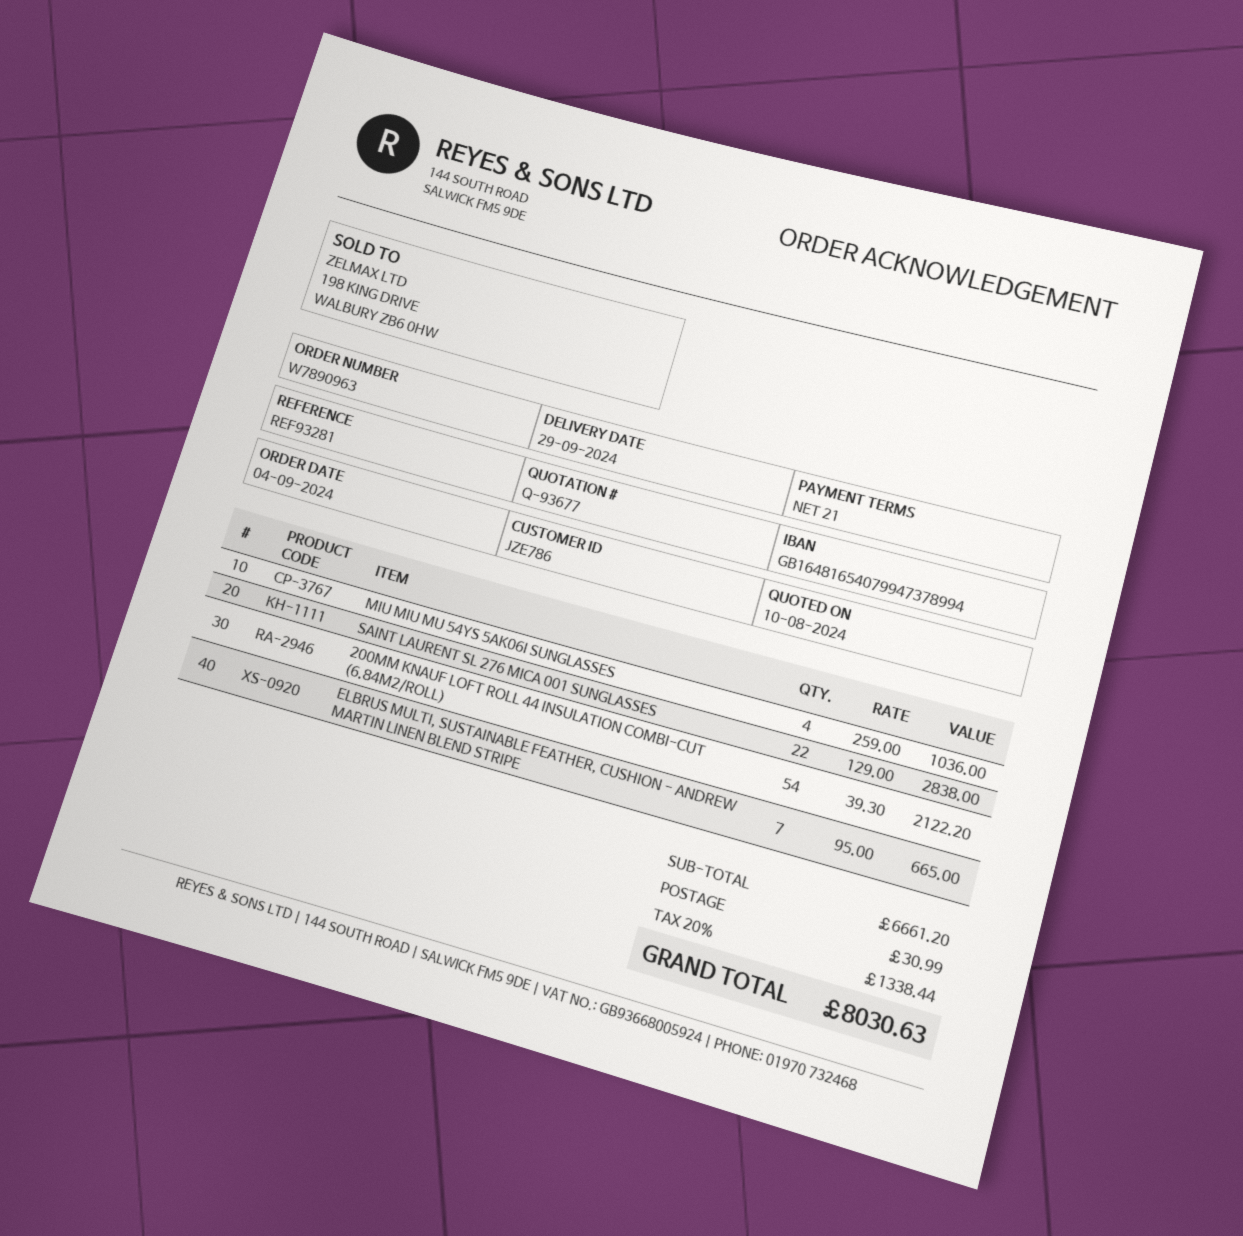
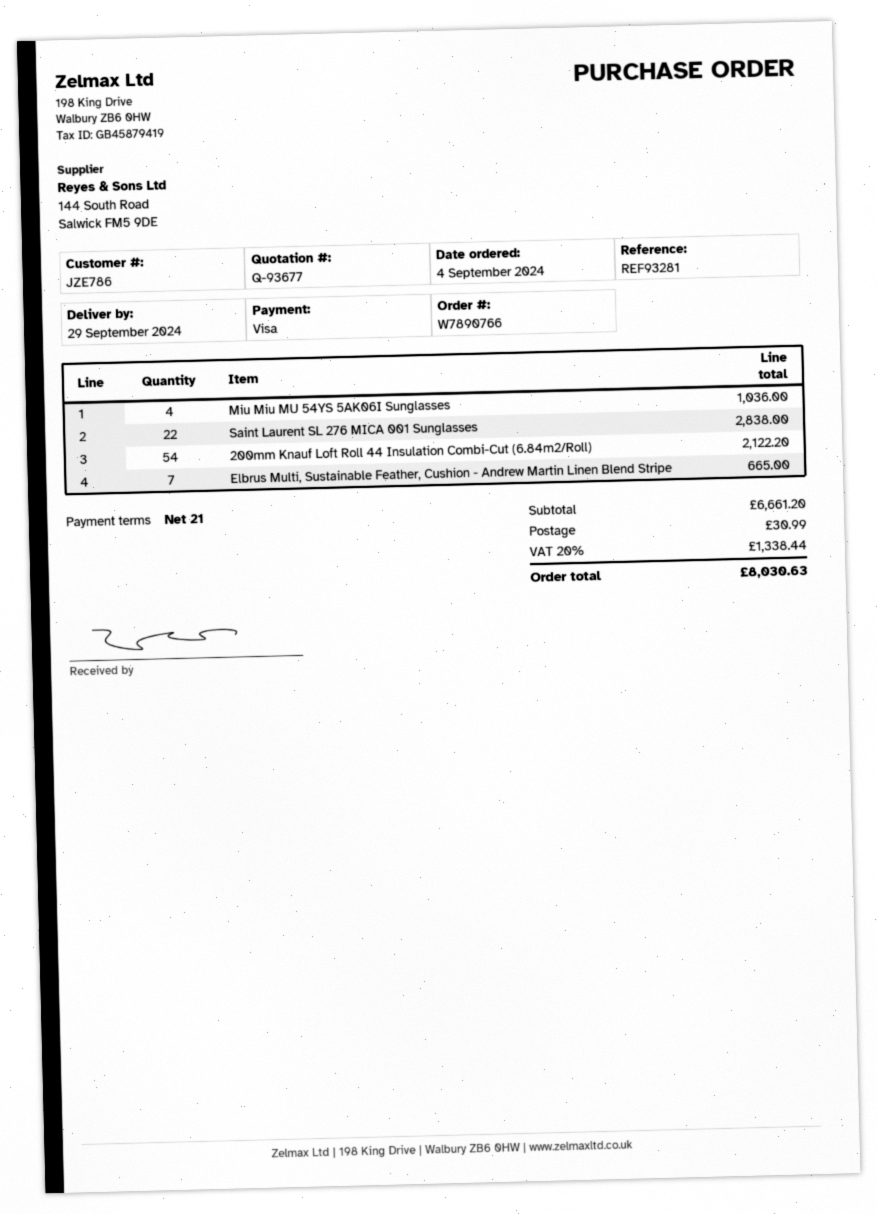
order number: W7890963 -> W7890766

